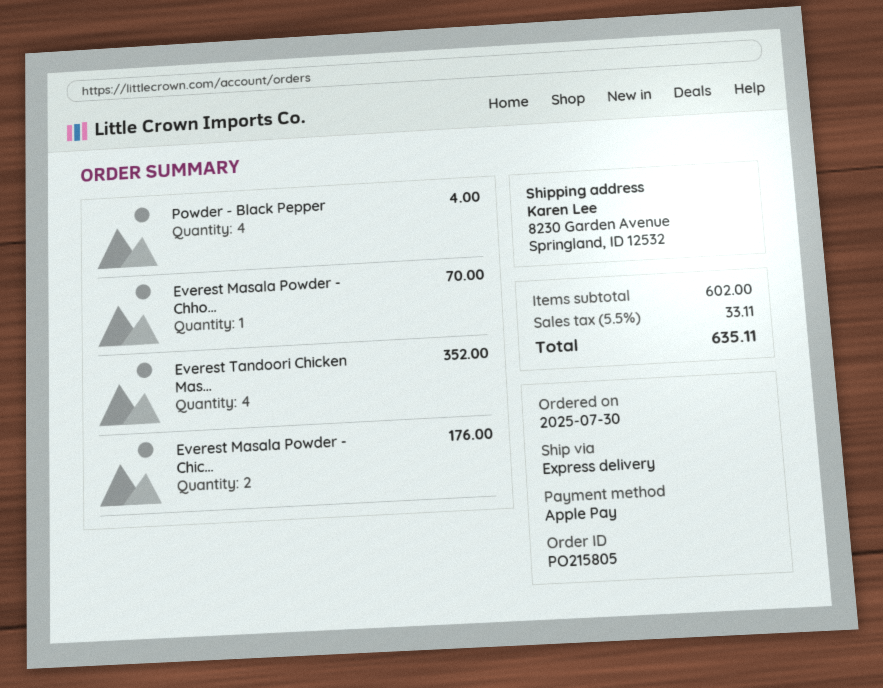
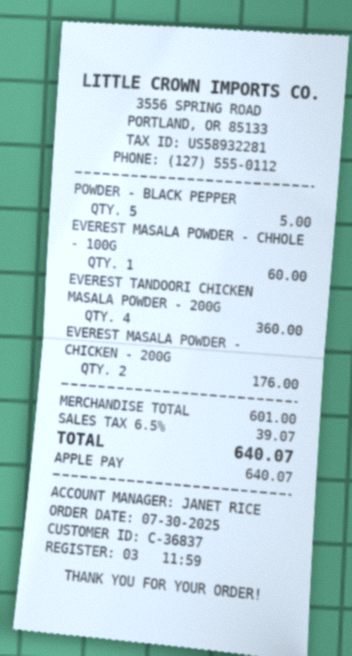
Powder - Black Pepper: 4 for 4.00 -> 5 for 5.00
Everest Masala Powder - Chho...: 1 for 70.00 -> 1 for 60.00
Everest Tandoori Chicken Mas...: 4 for 352.00 -> 4 for 360.00
subtotal: 602.00 -> 601.00
tax: 5.5% = 33.11 -> 6.5% = 39.07
total: 635.11 -> 640.07

